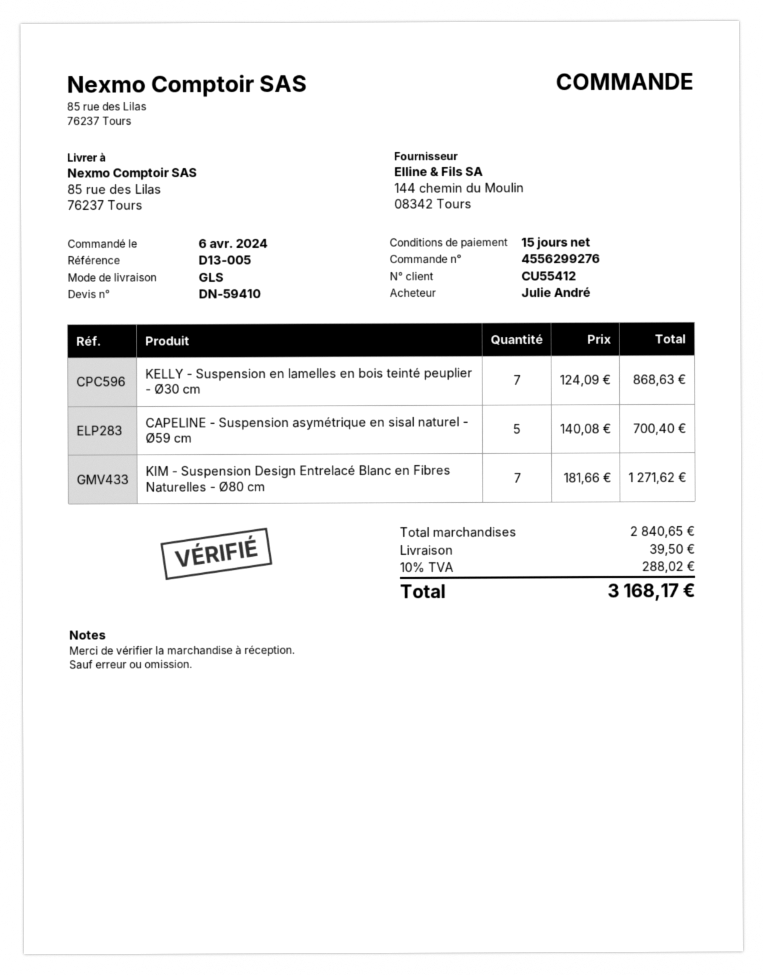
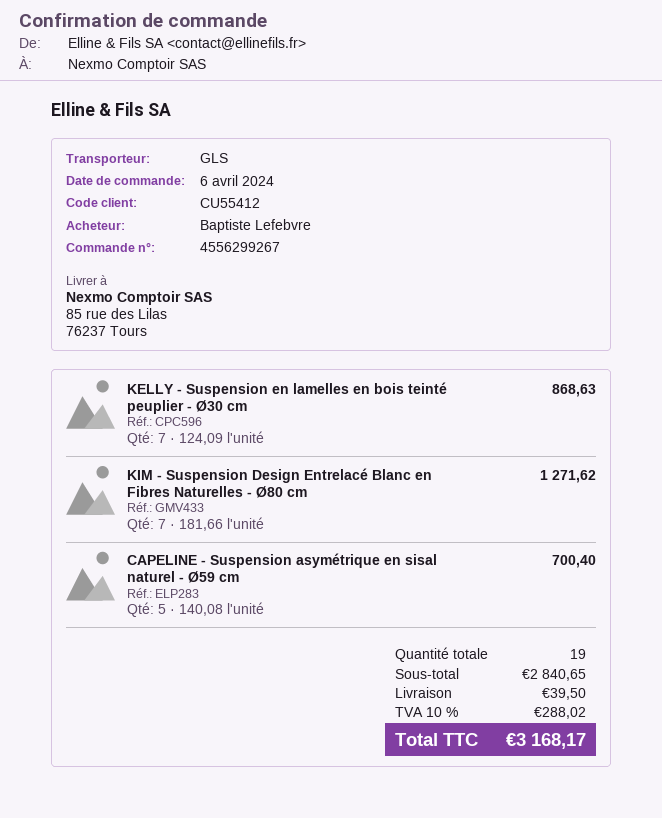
order number: 4556299276 -> 4556299267
ordered by: Julie André -> Baptiste Lefebvre

